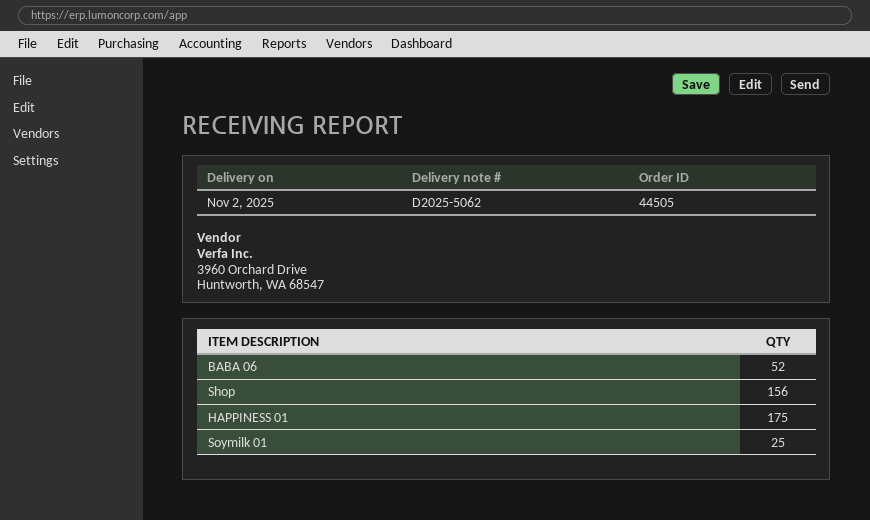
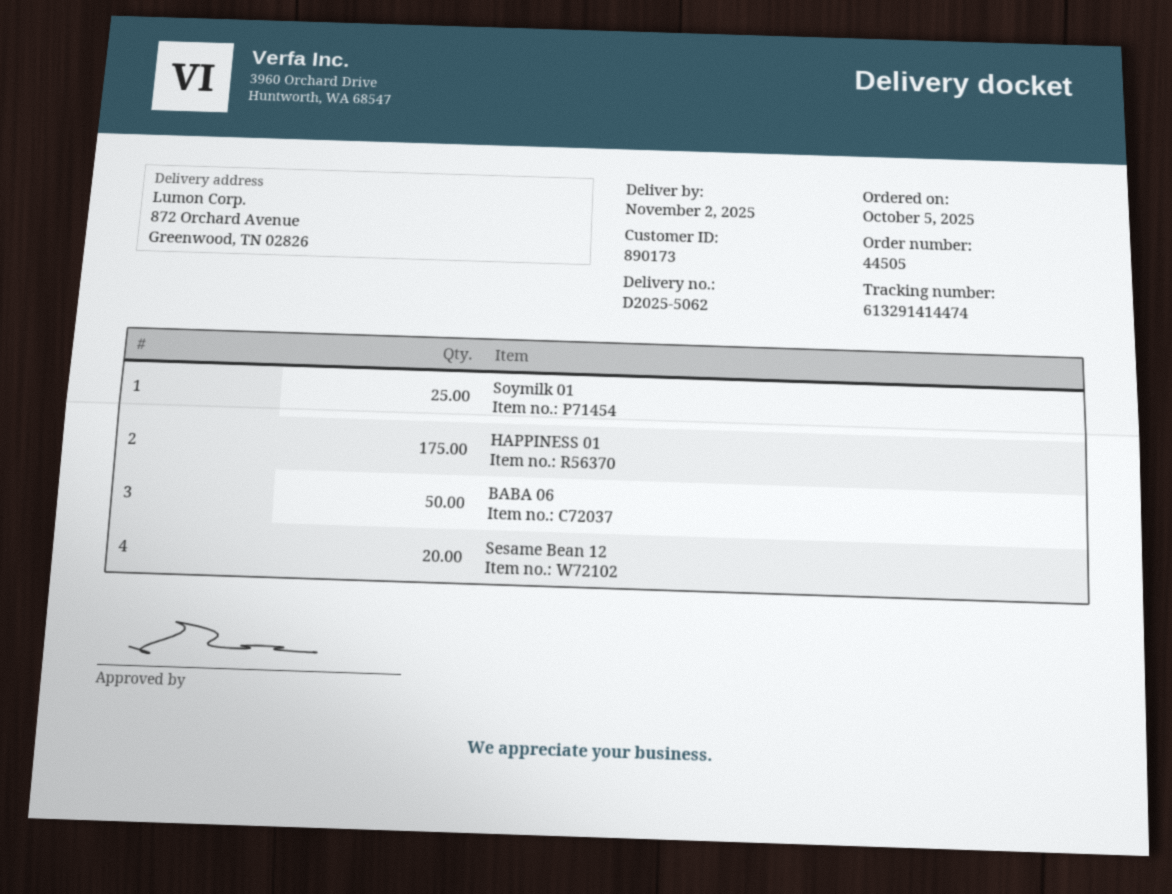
BABA 06: 52 -> 50
Shop: 156 -> none
Sesame Bean 12: none -> 20

